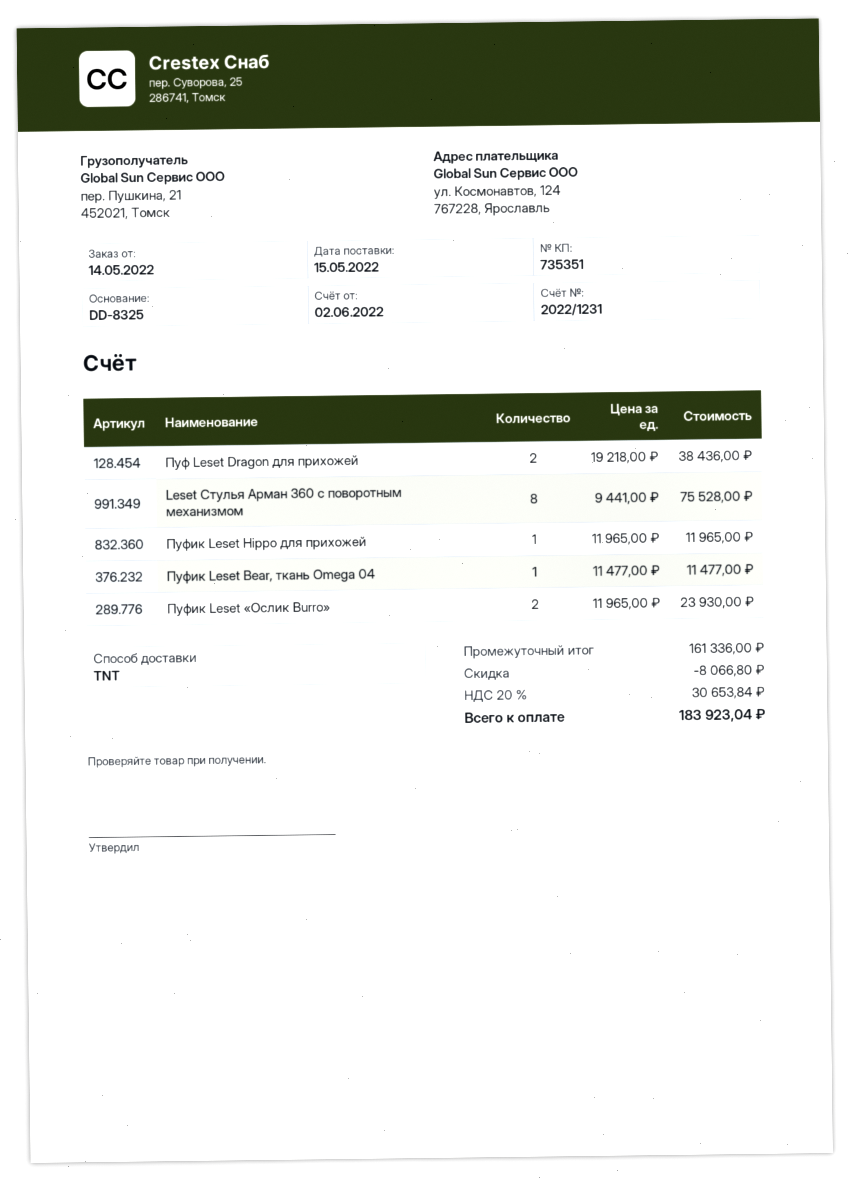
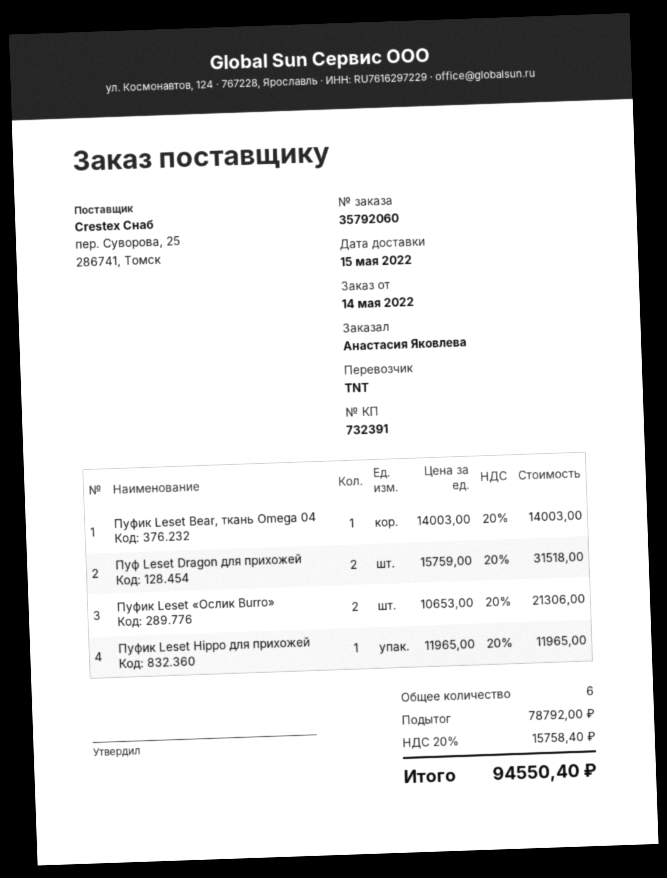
quote number: 735351 -> 732391
Пуф Leset Dragon для прихожей: 2 x 19218.00 = 38436.00 -> 2 x 15759.00 = 31518.00
Leset Стулья Арман 360 с поворотным механизмом: 8 x 9441.00 = 75528.00 -> none
Пуфик Leset Bear, ткань Omega 04: 1 x 11477.00 = 11477.00 -> 1 x 14003.00 = 14003.00
Пуфик Leset «Ослик Burro»: 2 x 11965.00 = 23930.00 -> 2 x 10653.00 = 21306.00
subtotal: 161336.00 -> 78792.00
discount: 8066.80 -> none
tax: 20% = 30653.84 -> 20% = 15758.40
total: 183923.04 -> 94550.40

